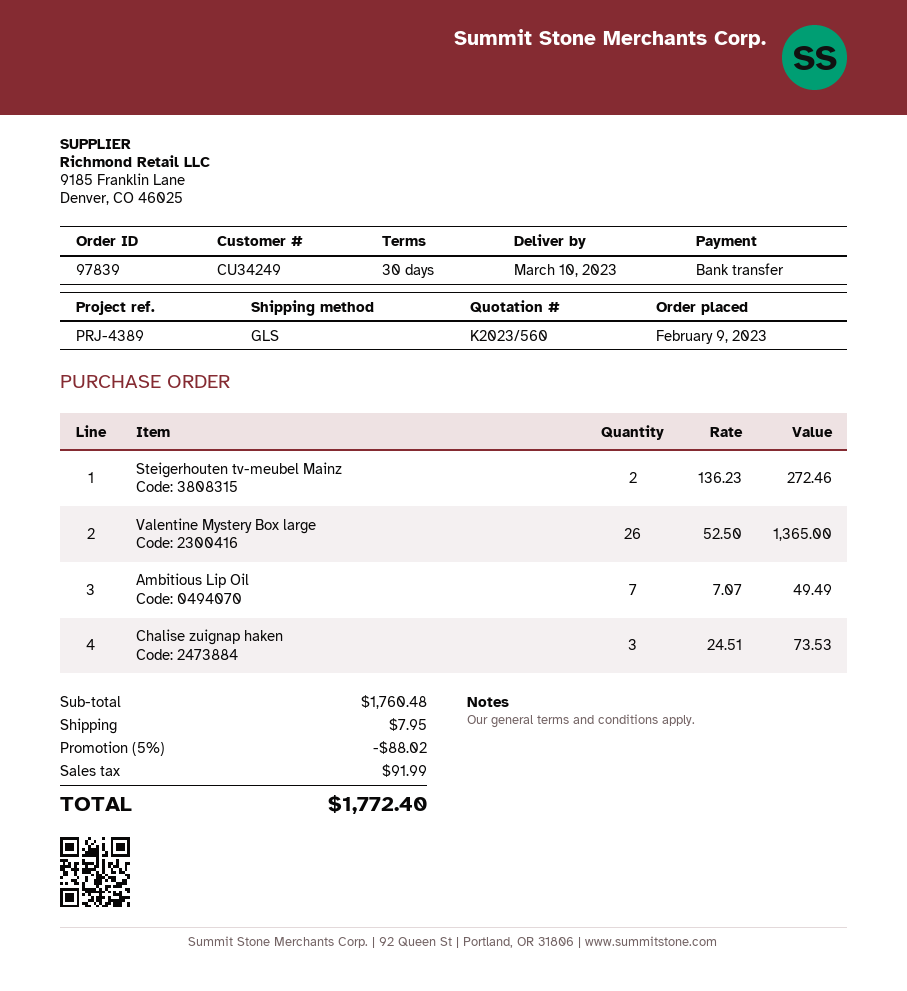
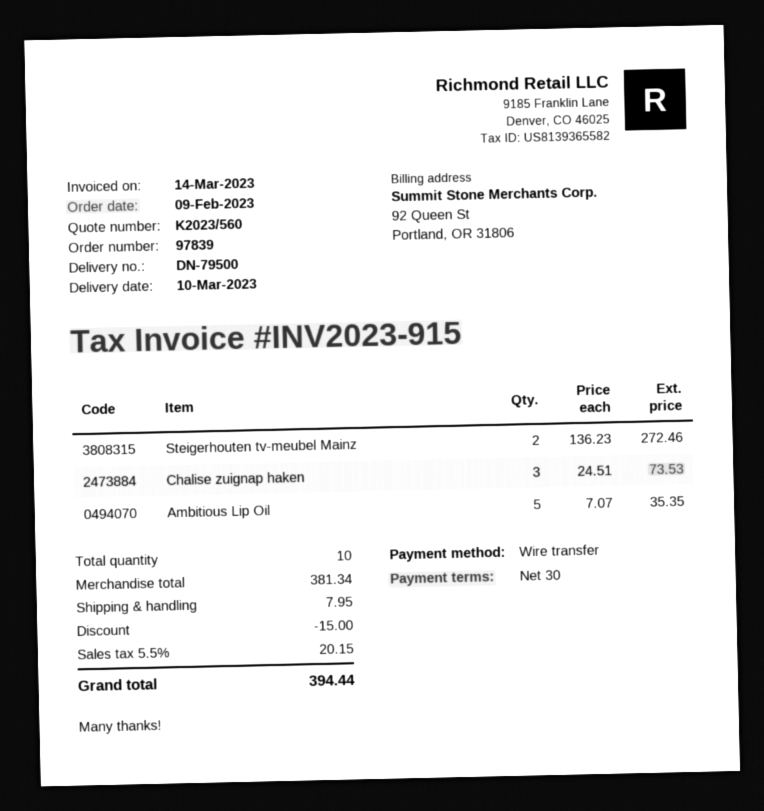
Valentine Mystery Box large: 26 x 52.50 = 1365.00 -> none
Ambitious Lip Oil: 7 x 7.07 = 49.49 -> 5 x 7.07 = 35.35
subtotal: 1760.48 -> 381.34
discount: 88.02 -> 15.00
tax: 91.99 -> 20.15
total: 1772.40 -> 394.44

